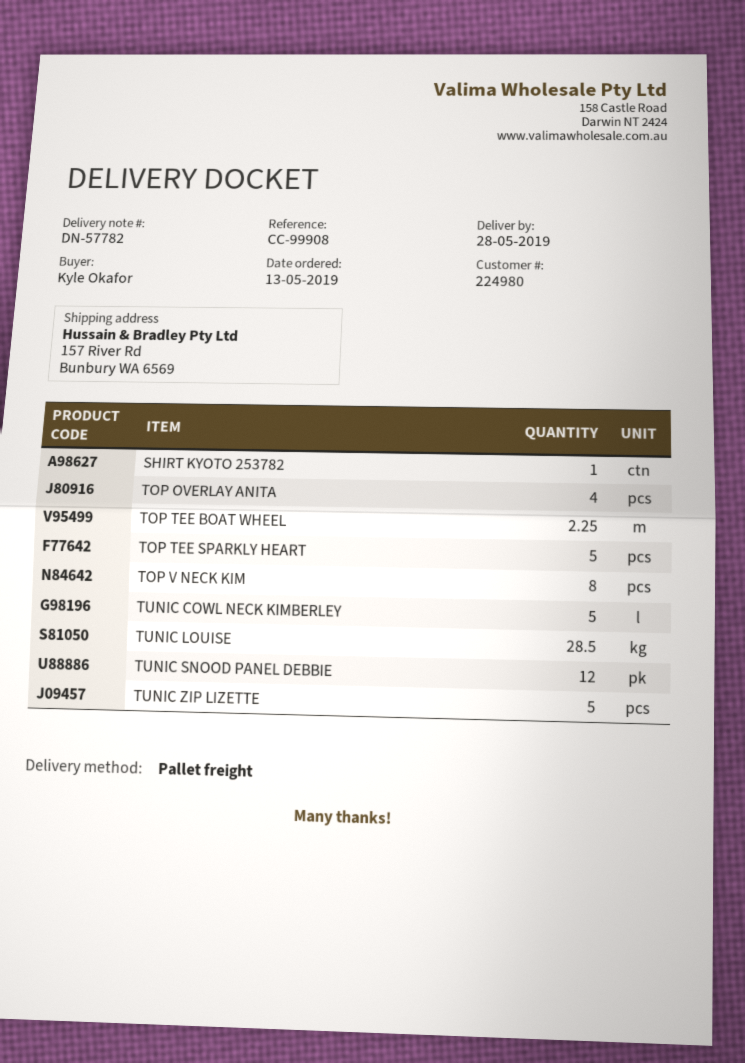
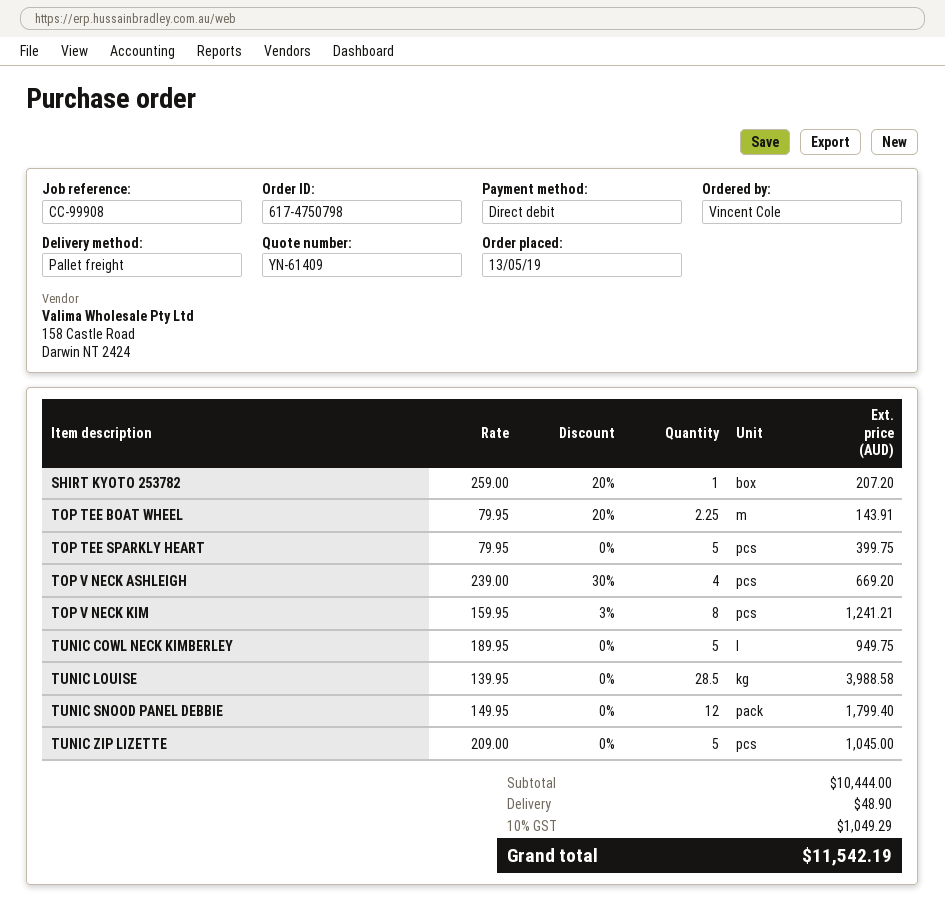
ordered by: Kyle Okafor -> Vincent Cole
TOP OVERLAY ANITA: 4 -> none
TOP V NECK ASHLEIGH: none -> 4

